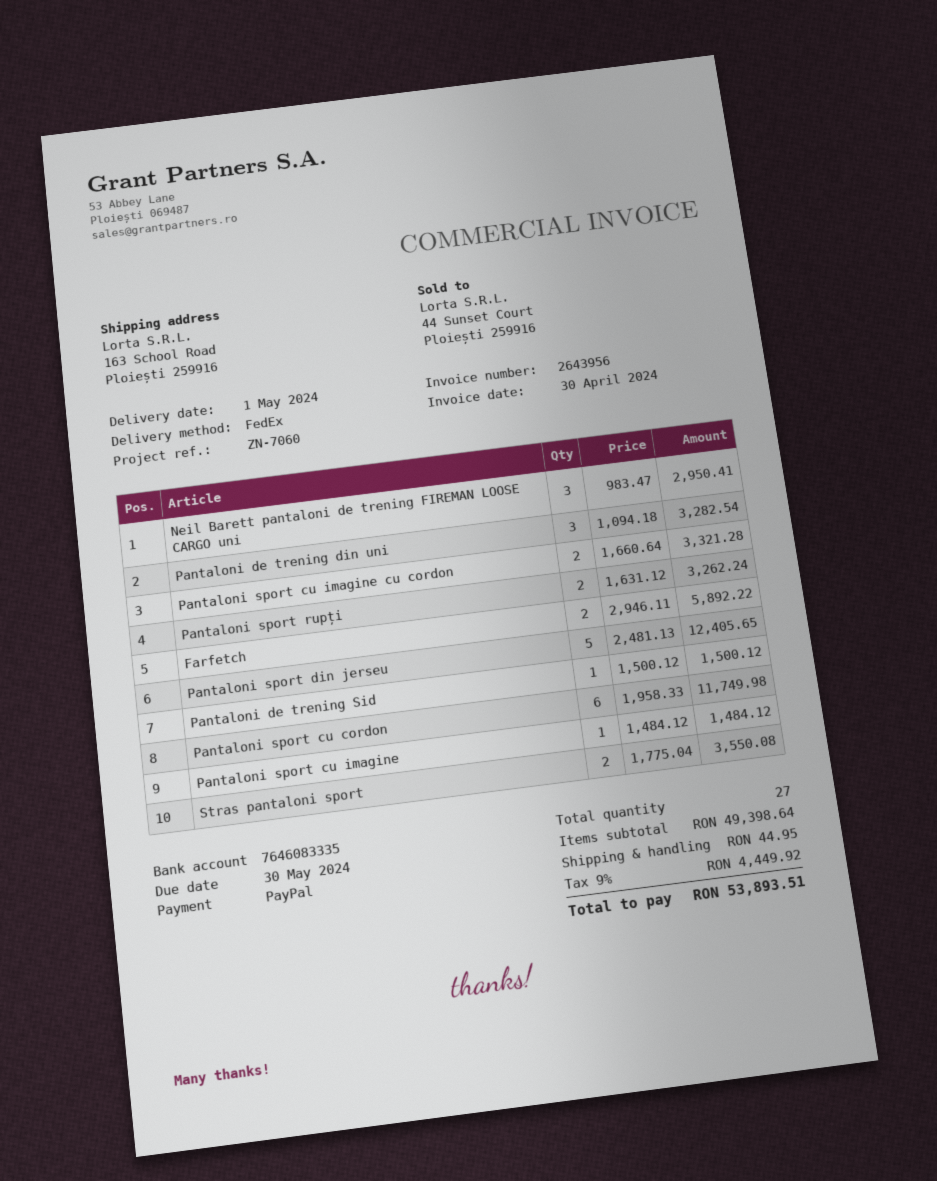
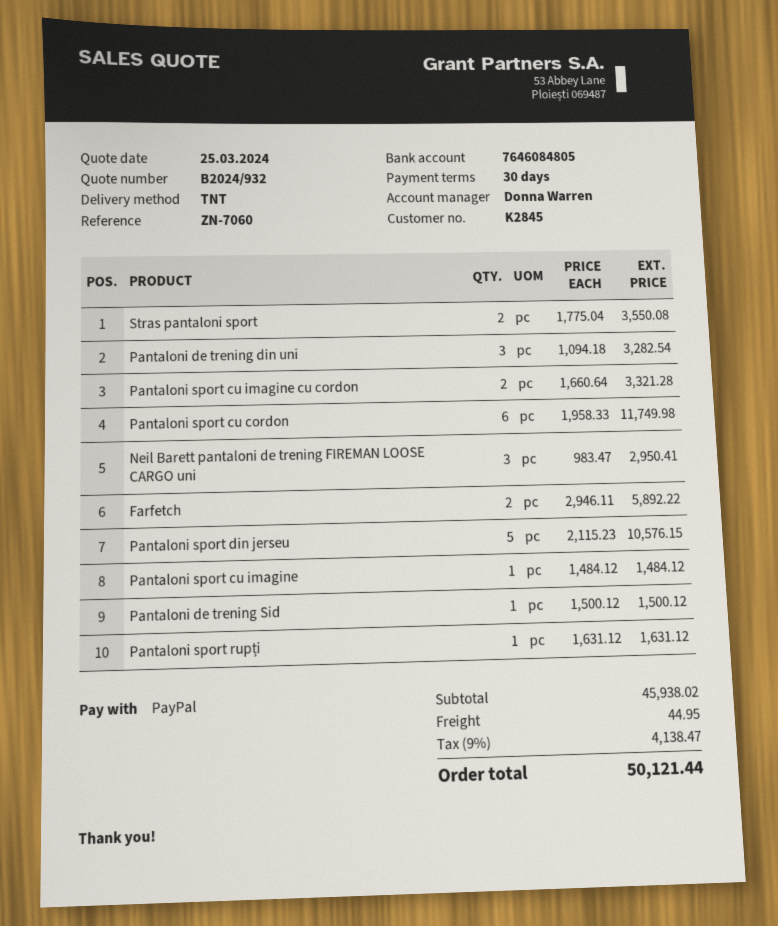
bank account: 7646083335 -> 7646084805
shipping method: FedEx -> TNT
Pantaloni sport rupți: 2 x 1631.12 = 3262.24 -> 1 x 1631.12 = 1631.12
Pantaloni sport din jerseu: 5 x 2481.13 = 12405.65 -> 5 x 2115.23 = 10576.15
subtotal: 49398.64 -> 45938.02
tax: 9% = 4449.92 -> 9% = 4138.47
total: 53893.51 -> 50121.44

